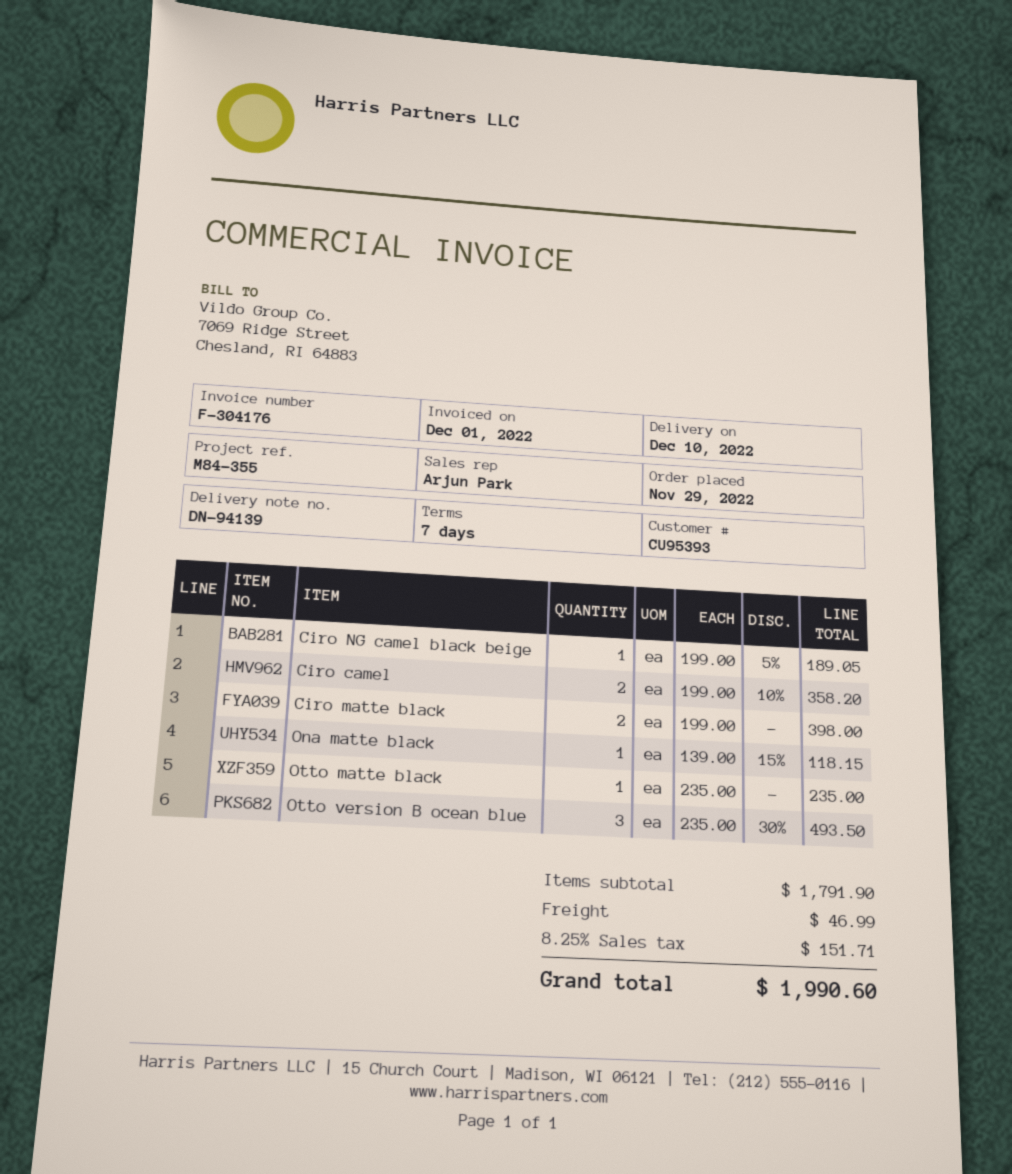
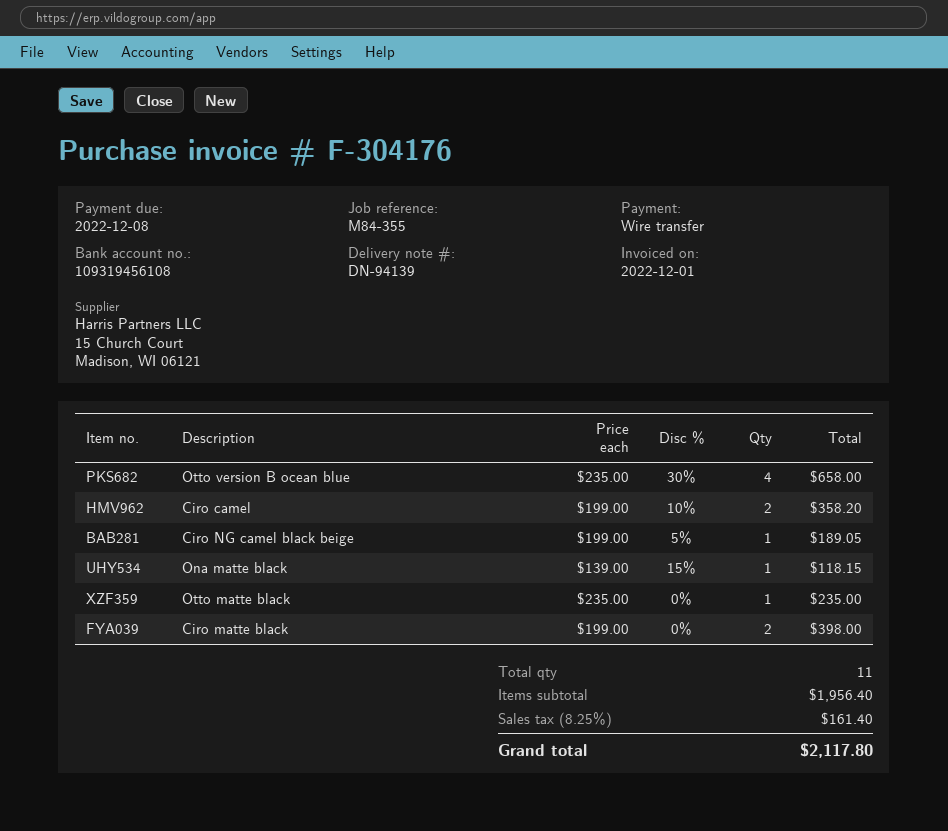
Otto version B ocean blue: 3 x 235.00 - 30% = 493.50 -> 4 x 235.00 - 30% = 658.00
subtotal: 1791.90 -> 1956.40
shipping: 46.99 -> none
tax: 8.25% = 151.71 -> 8.25% = 161.40
total: 1990.60 -> 2117.80

